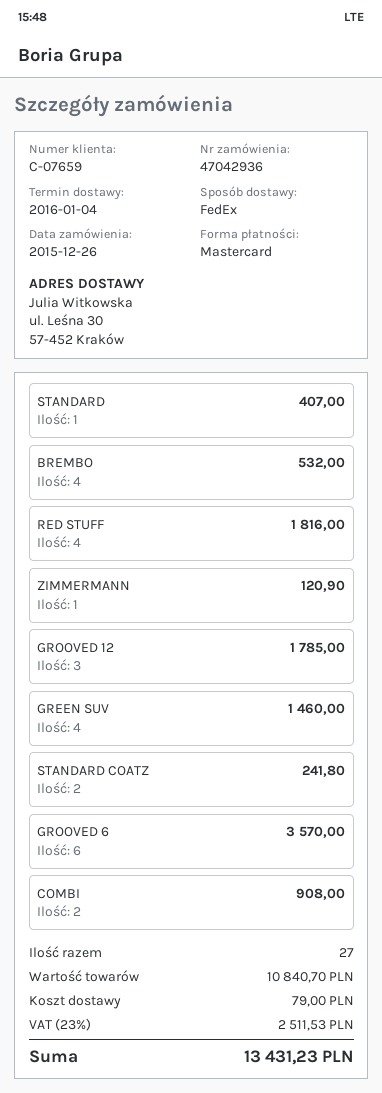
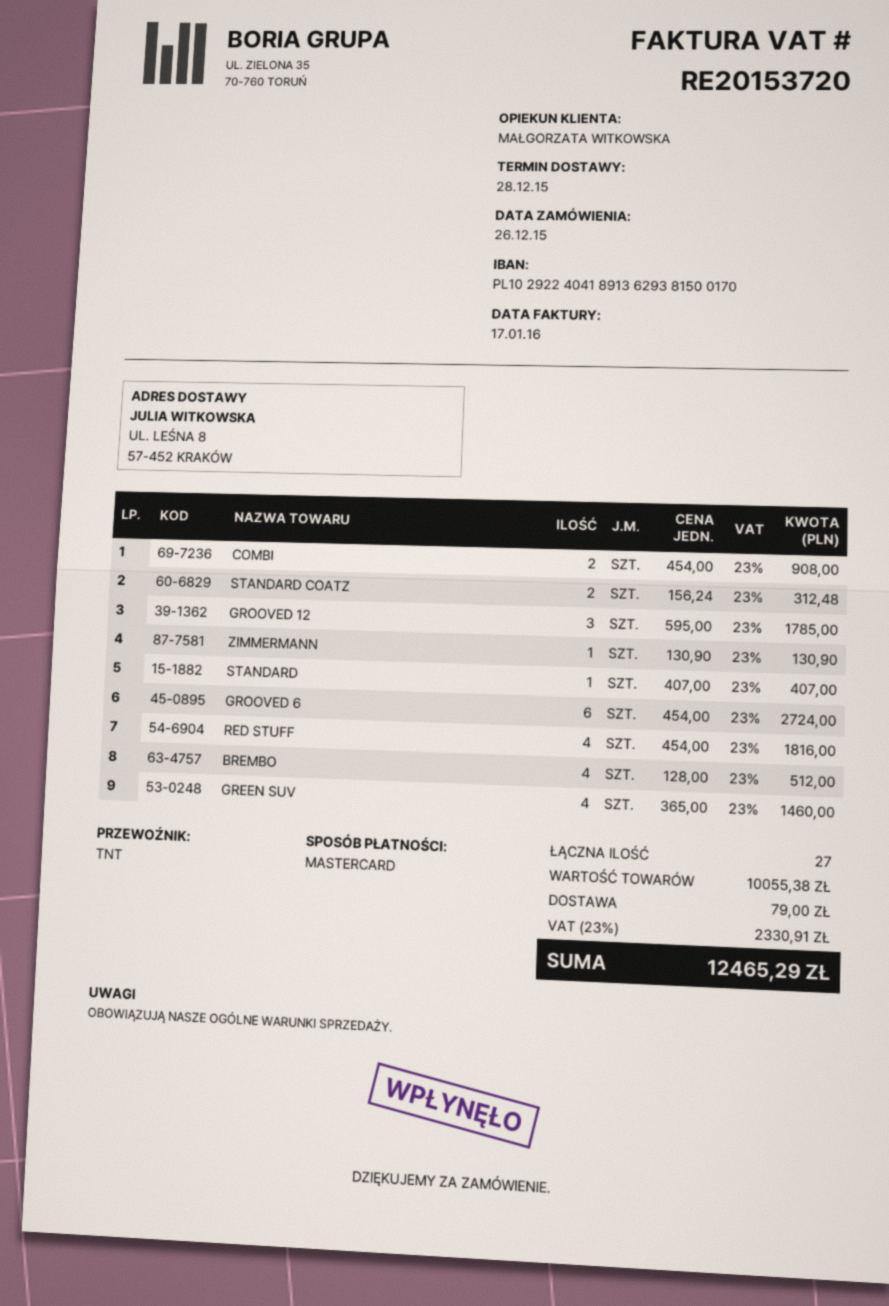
delivery date: 2016-01-04 -> 2015-12-28
shipping method: FedEx -> TNT
ship to: ul. Leśna 30, 57-452 Kraków -> UL. LEŚNA 8, 57-452 KRAKÓW
BREMBO: 4 for 532.00 -> 4 for 512.00
ZIMMERMANN: 1 for 120.90 -> 1 for 130.90
STANDARD COATZ: 2 for 241.80 -> 2 for 312.48
GROOVED 6: 6 for 3570.00 -> 6 for 2724.00
subtotal: 10840.70 -> 10055.38
tax: 23% = 2511.53 -> 23% = 2330.91
total: 13431.23 -> 12465.29

